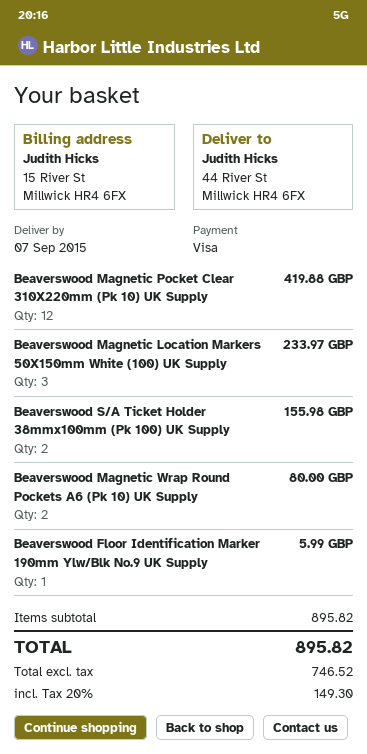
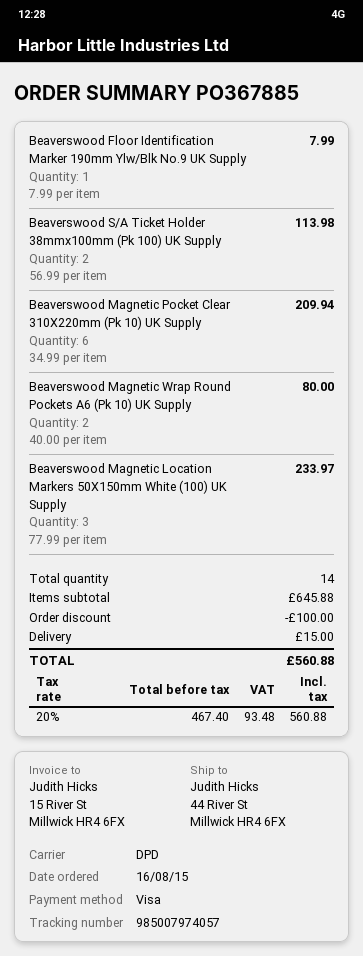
Beaverswood Magnetic Pocket Clear 310X220mm (Pk 10) UK Supply: 12 for 419.88 -> 6 for 209.94
Beaverswood S/A Ticket Holder 38mmx100mm (Pk 100) UK Supply: 2 for 155.98 -> 2 for 113.98
Beaverswood Floor Identification Marker 190mm Ylw/Blk No.9 UK Supply: 1 for 5.99 -> 1 for 7.99
subtotal: 895.82 -> 645.88
discount: none -> 100.00
shipping: none -> 15.00
net: 746.52 -> 467.40
tax: 20% = 149.30 -> 20% = 93.48
total: 895.82 -> 560.88

